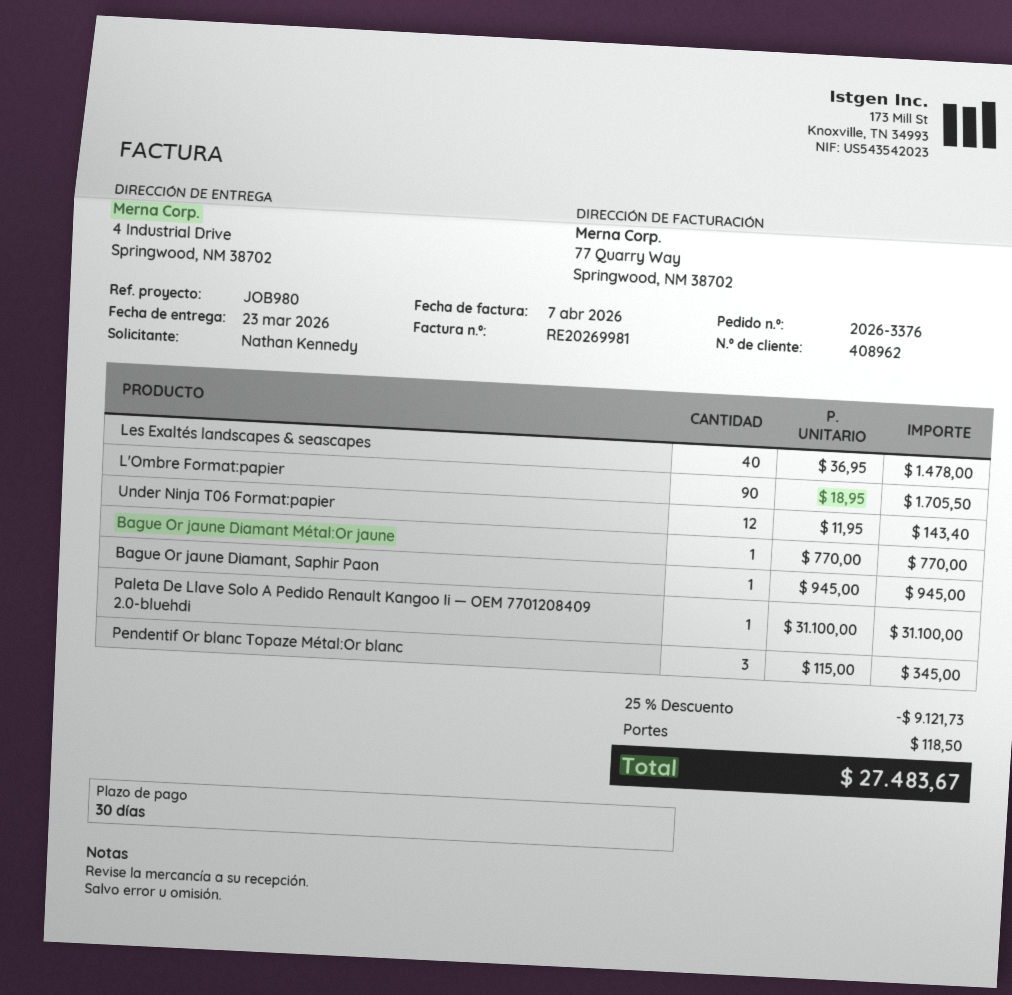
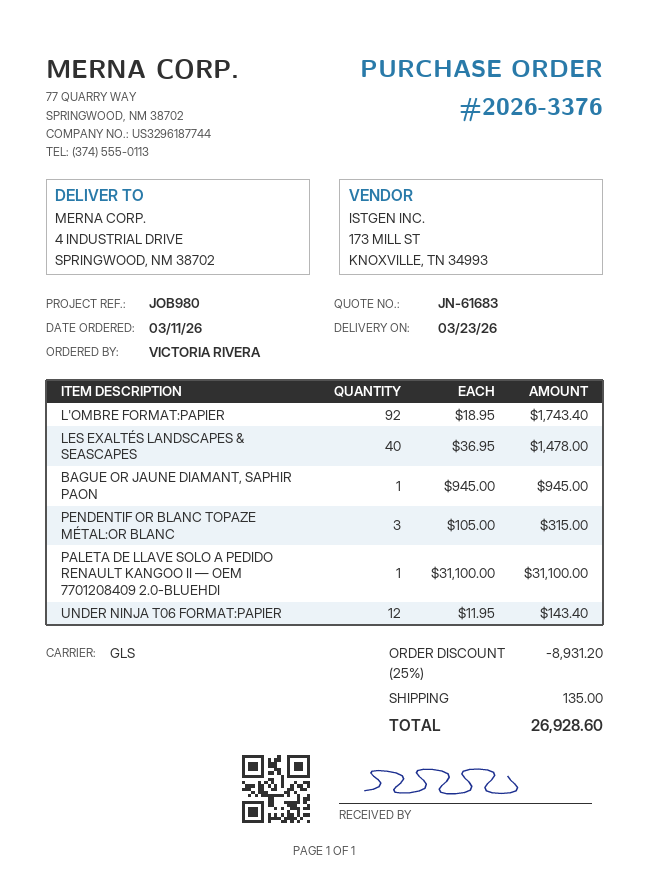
ordered by: Nathan Kennedy -> VICTORIA RIVERA
L'Ombre Format:papier: 90 x 18.95 = 1705.50 -> 92 x 18.95 = 1743.40
Bague Or jaune Diamant Métal:Or jaune: 1 x 770.00 = 770.00 -> none
Pendentif Or blanc Topaze Métal:Or blanc: 3 x 115.00 = 345.00 -> 3 x 105.00 = 315.00
discount: 25% = 9121.73 -> 25% = 8931.20
shipping: 118.50 -> 135.00
total: 27483.67 -> 26928.60

